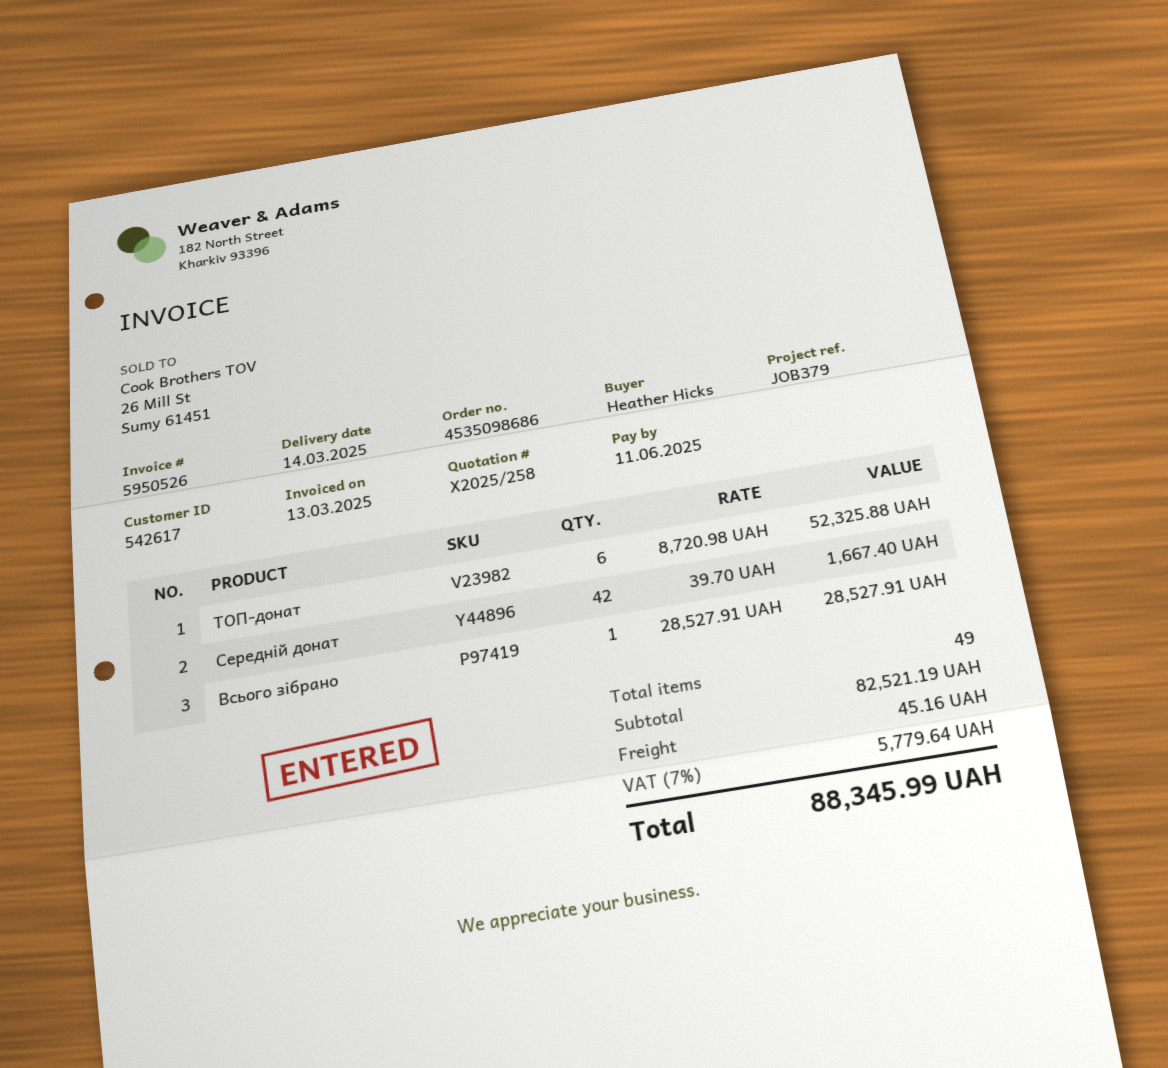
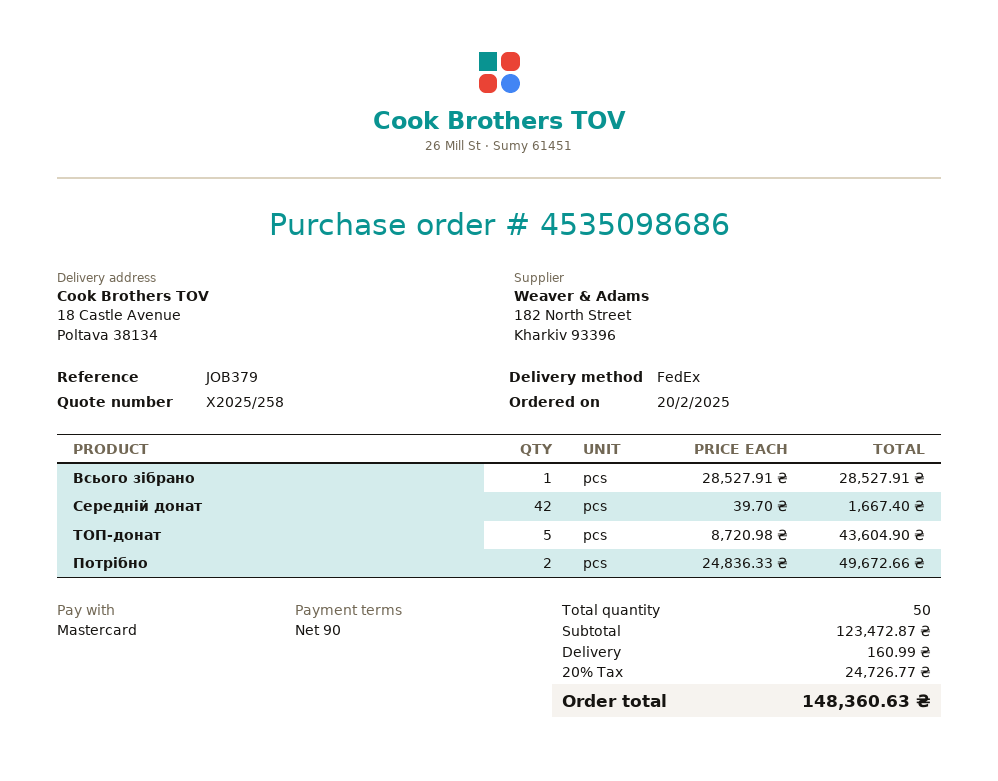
ТОП-донат: 6 x 8720.98 = 52325.88 -> 5 x 8720.98 = 43604.90
Потрібно: none -> 2 x 24836.33 = 49672.66
total quantity: 49 -> 50
subtotal: 82521.19 -> 123472.87
shipping: 45.16 -> 160.99
tax: 7% = 5779.64 -> 20% = 24726.77
total: 88345.99 -> 148360.63

